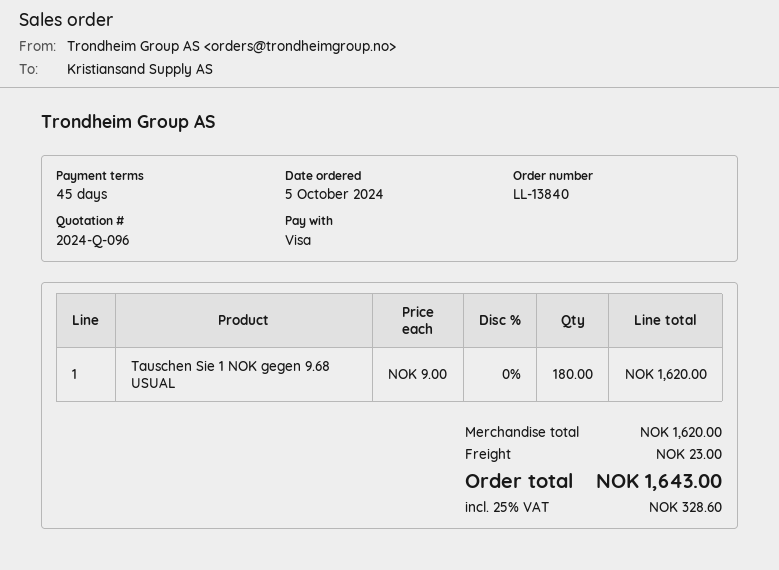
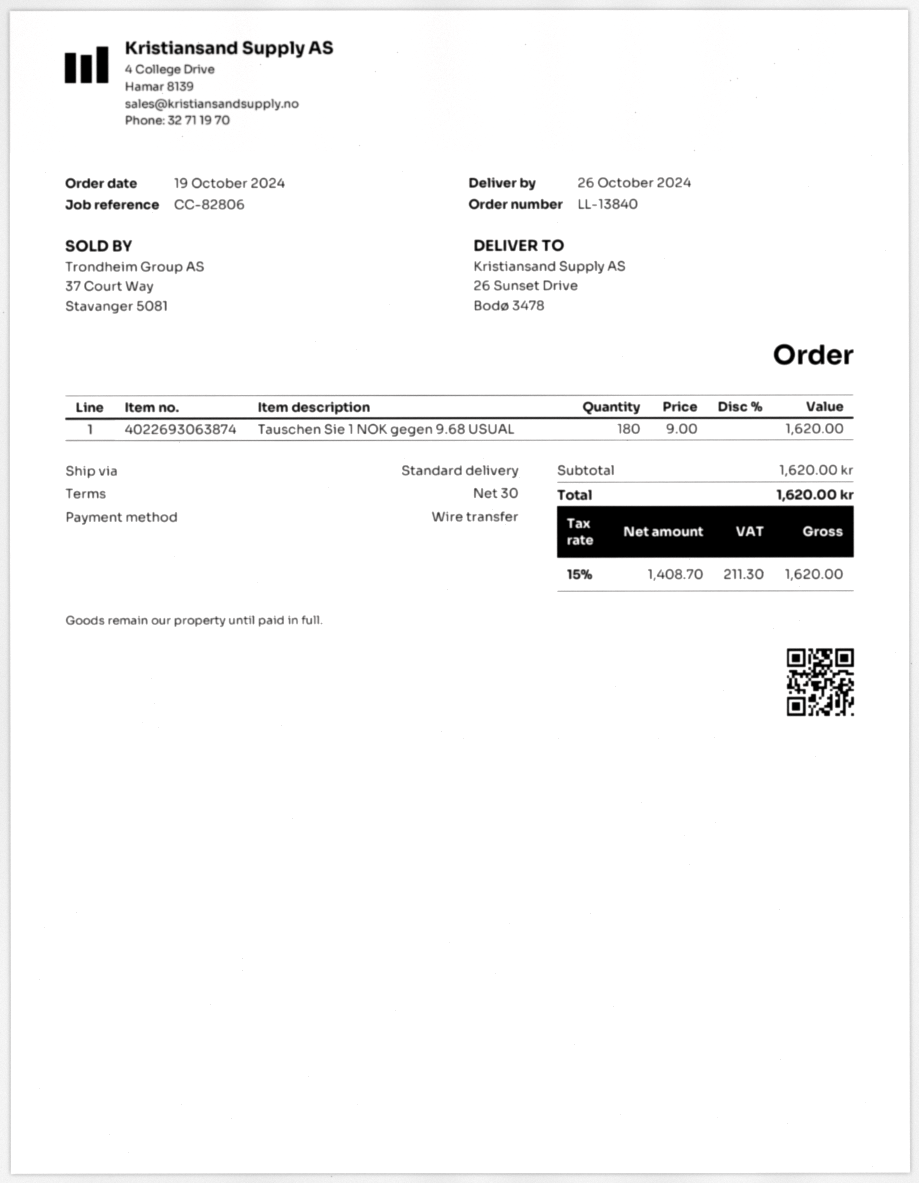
order date: 2024-10-05 -> 2024-10-19
payment terms: 45 days -> 30 days
payment method: Visa -> bank transfer
shipping: 23.00 -> none
tax: 25% = 328.60 -> 15% = 211.30
total: 1643.00 -> 1620.00

